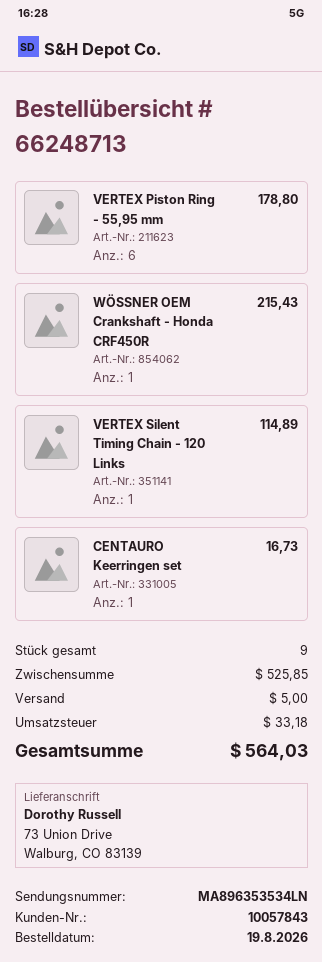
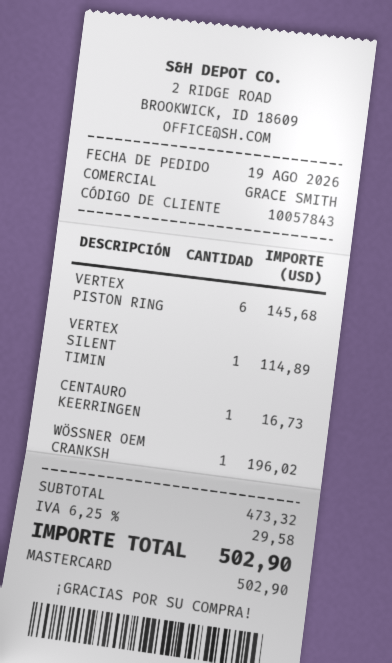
VERTEX Piston Ring - 55,95 mm: 6 for 178.80 -> 6 for 145.68
WÖSSNER OEM Crankshaft - Honda CRF450R: 1 for 215.43 -> 1 for 196.02
subtotal: 525.85 -> 473.32
shipping: 5.00 -> none
tax: 33.18 -> 29.58
total: 564.03 -> 502.90

